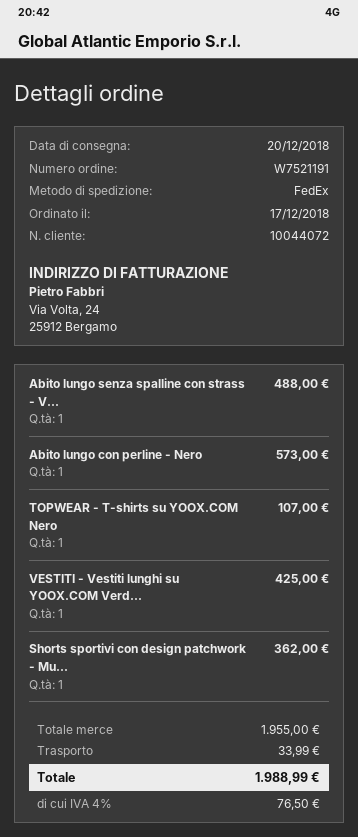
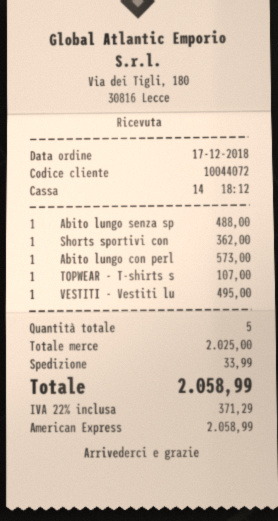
VESTITI - Vestiti lunghi su YOOX.COM Verd...: 1 for 425.00 -> 1 for 495.00
subtotal: 1955.00 -> 2025.00
tax: 4% = 76.50 -> 22% = 371.29
total: 1988.99 -> 2058.99

